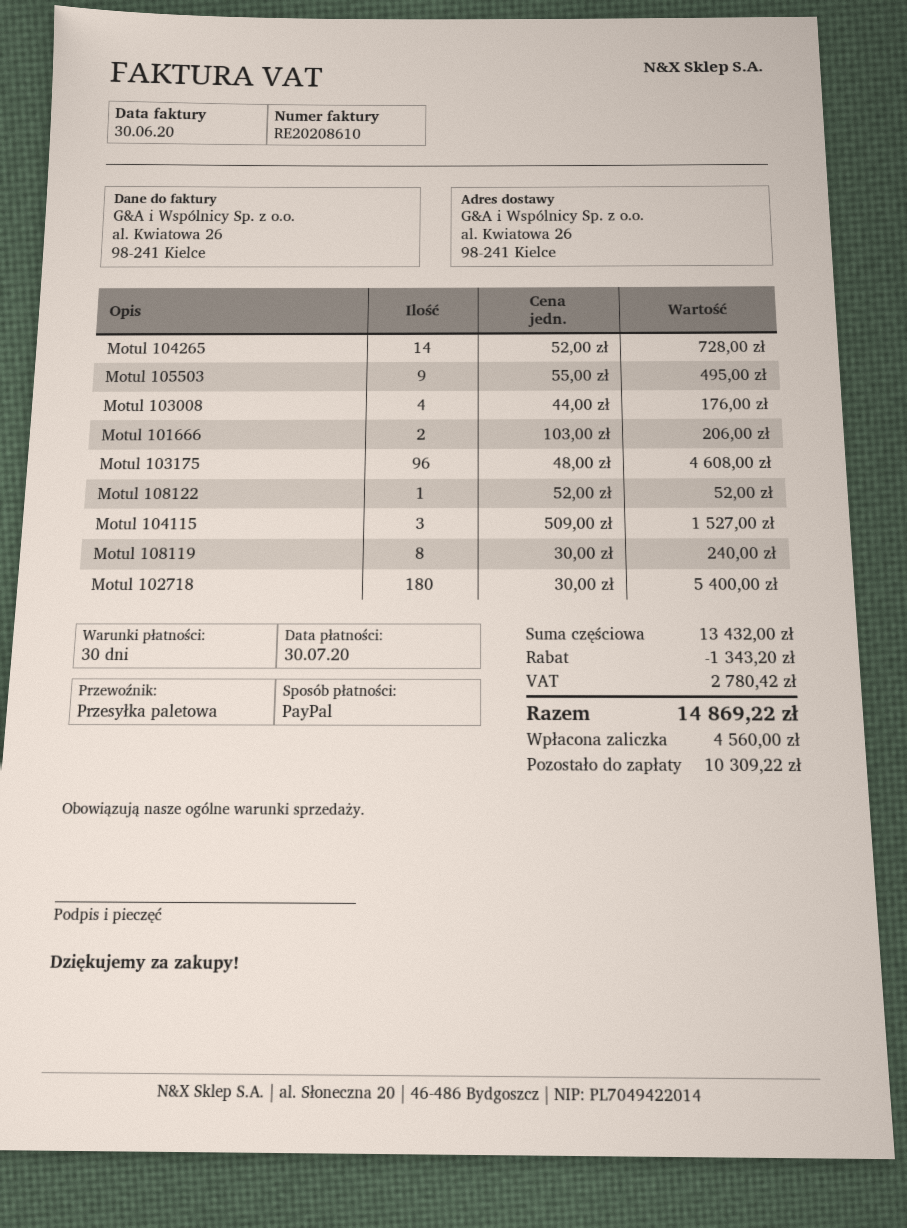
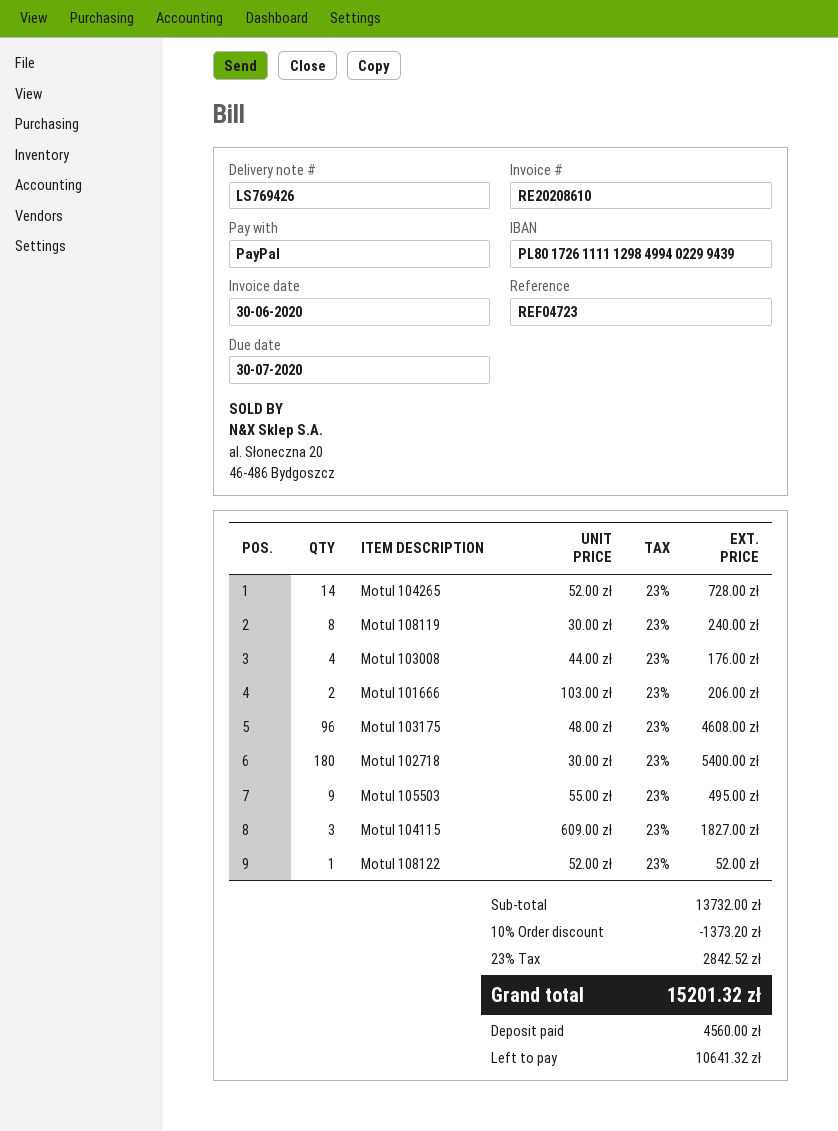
Motul 104115: 3 x 509.00 = 1527.00 -> 3 x 609.00 = 1827.00
subtotal: 13432.00 -> 13732.00
discount: 1343.20 -> 1373.20
tax: 2780.42 -> 2842.52
total: 14869.22 -> 15201.32
balance: 10309.22 -> 10641.32

